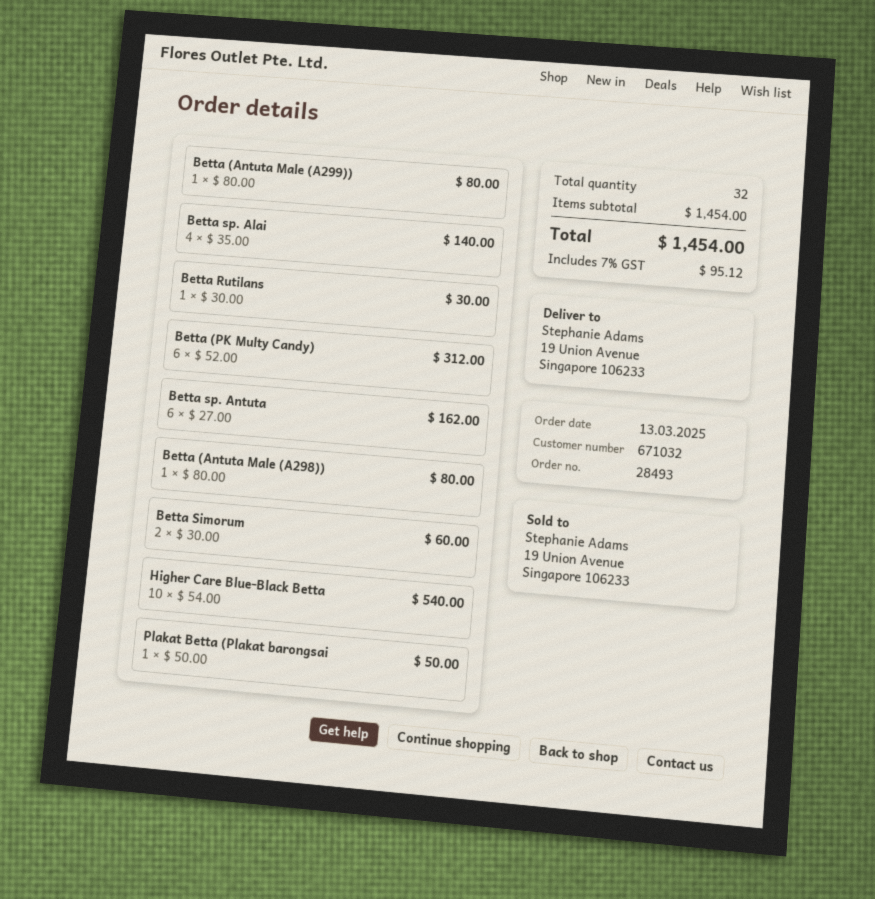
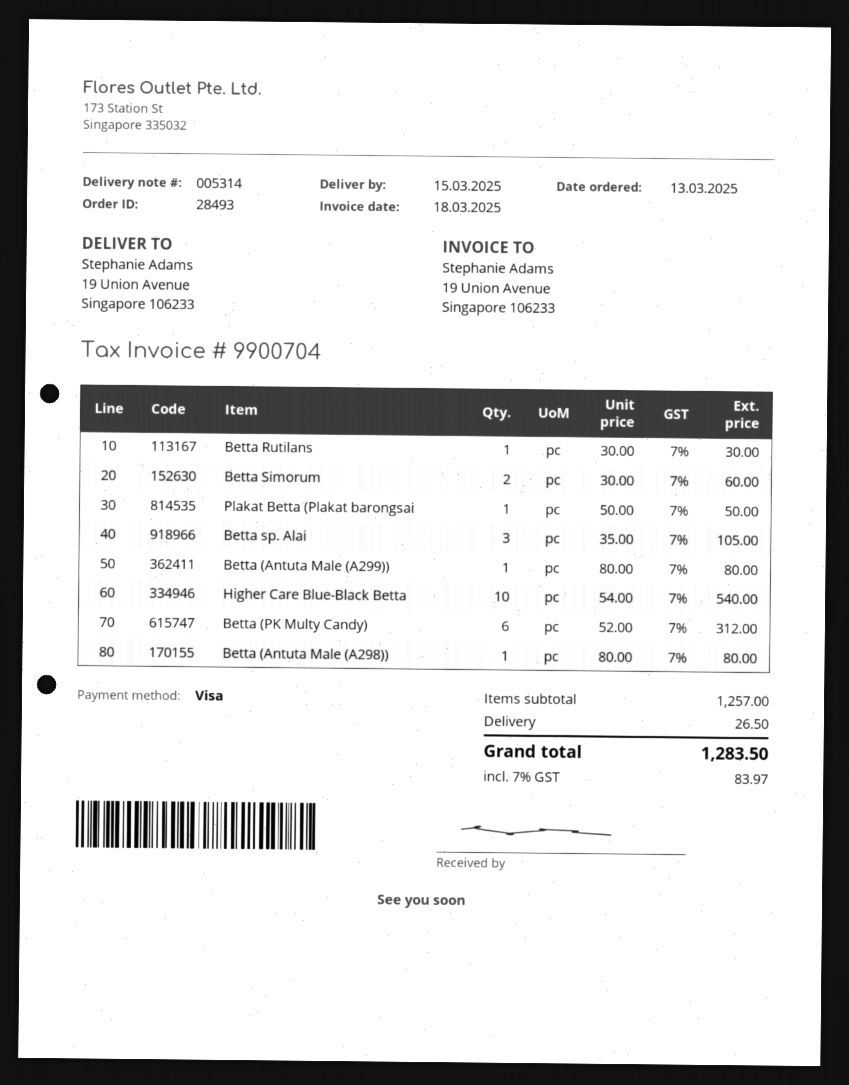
Betta sp. Alai: 4 x 35.00 = 140.00 -> 3 x 35.00 = 105.00
Betta sp. Antuta: 6 x 27.00 = 162.00 -> none
subtotal: 1454.00 -> 1257.00
shipping: none -> 26.50
tax: 7% = 95.12 -> 7% = 83.97
total: 1454.00 -> 1283.50

